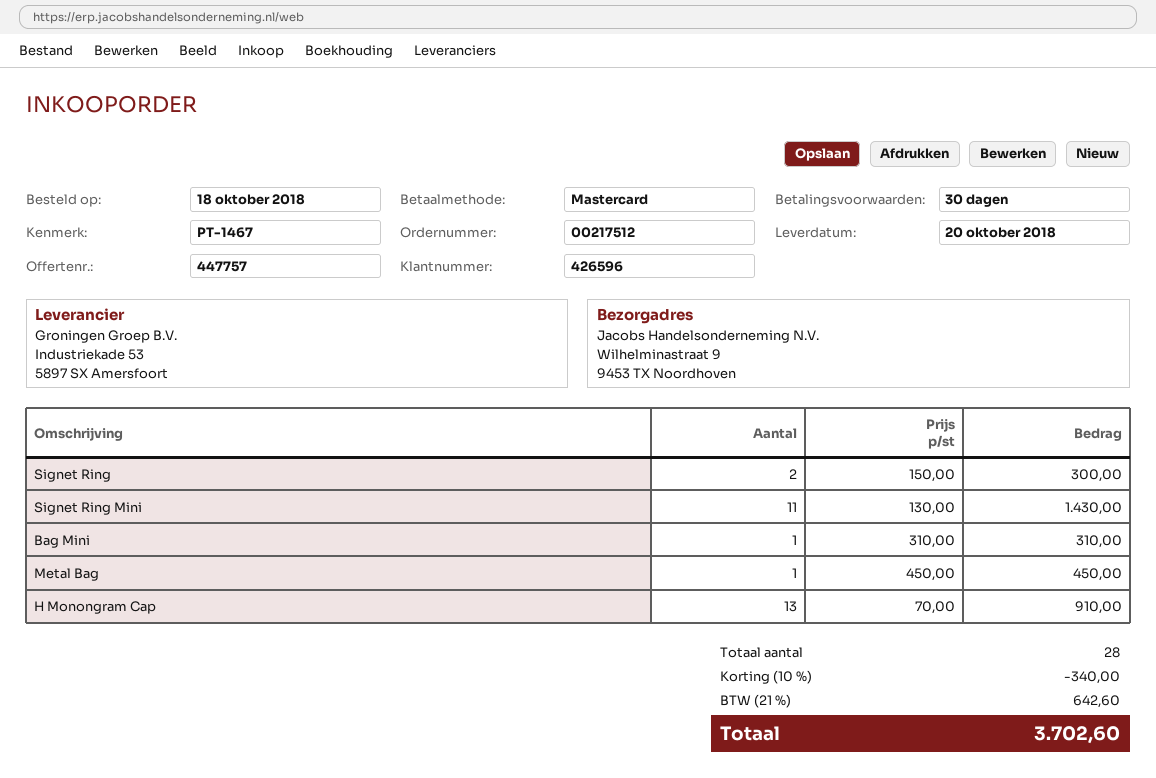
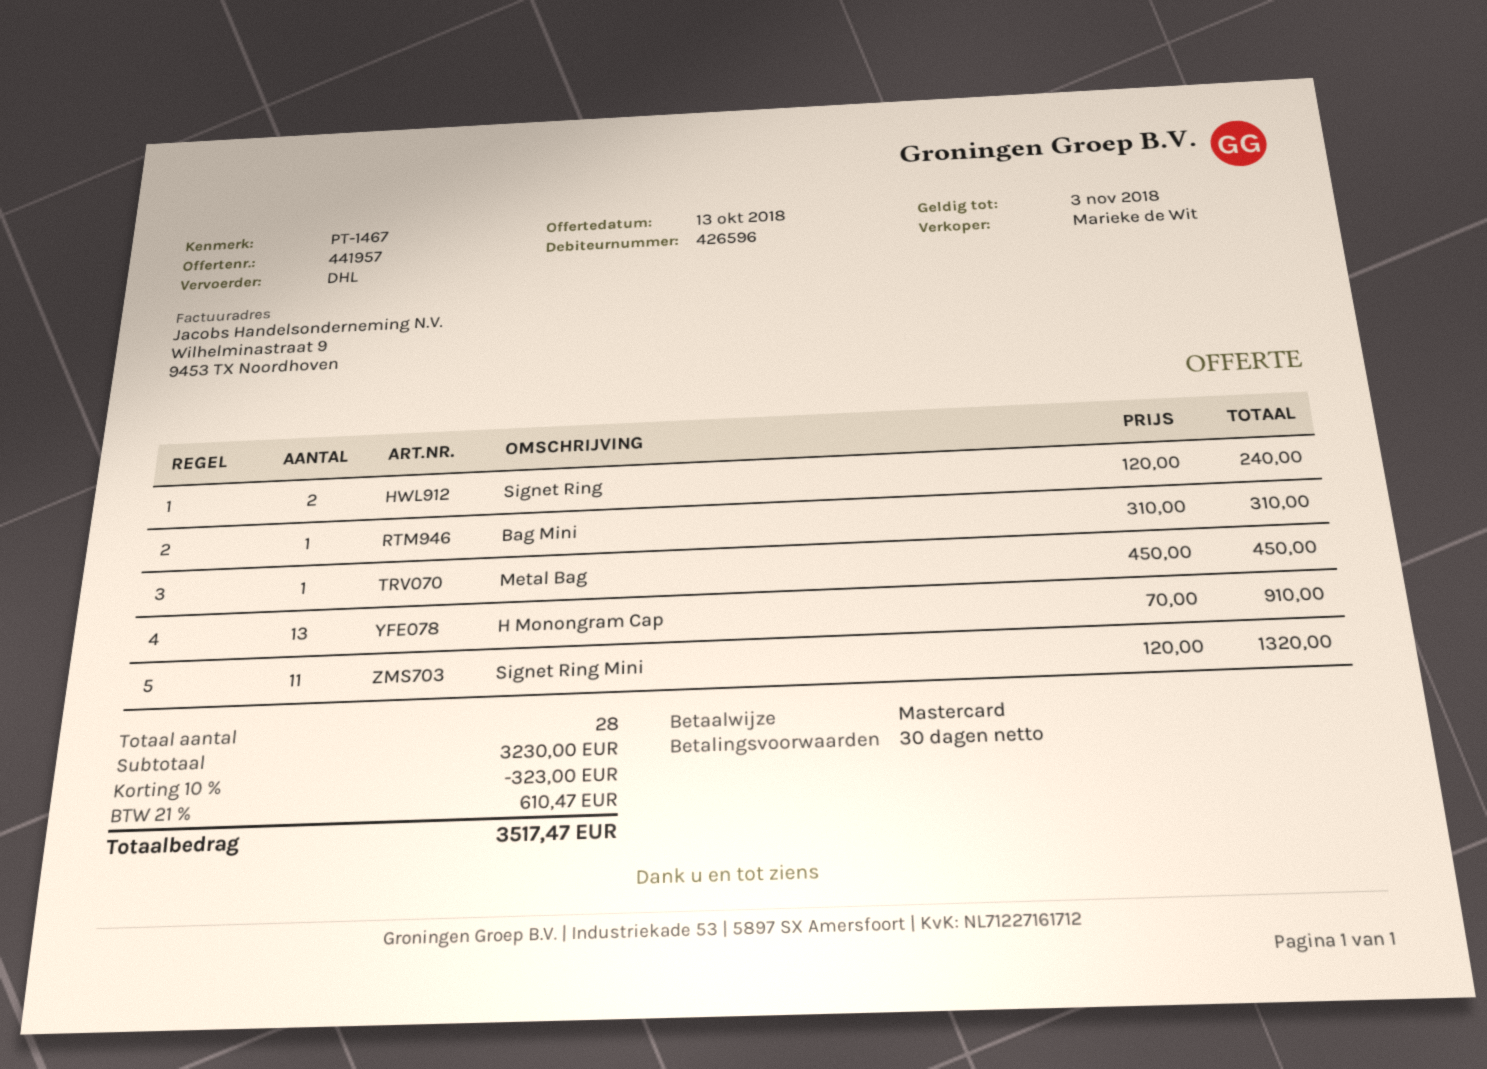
quote number: 447757 -> 441957
Signet Ring: 2 x 150.00 = 300.00 -> 2 x 120.00 = 240.00
Signet Ring Mini: 11 x 130.00 = 1430.00 -> 11 x 120.00 = 1320.00
discount: 10% = 340.00 -> 10% = 323.00
tax: 21% = 642.60 -> 21% = 610.47
total: 3702.60 -> 3517.47

